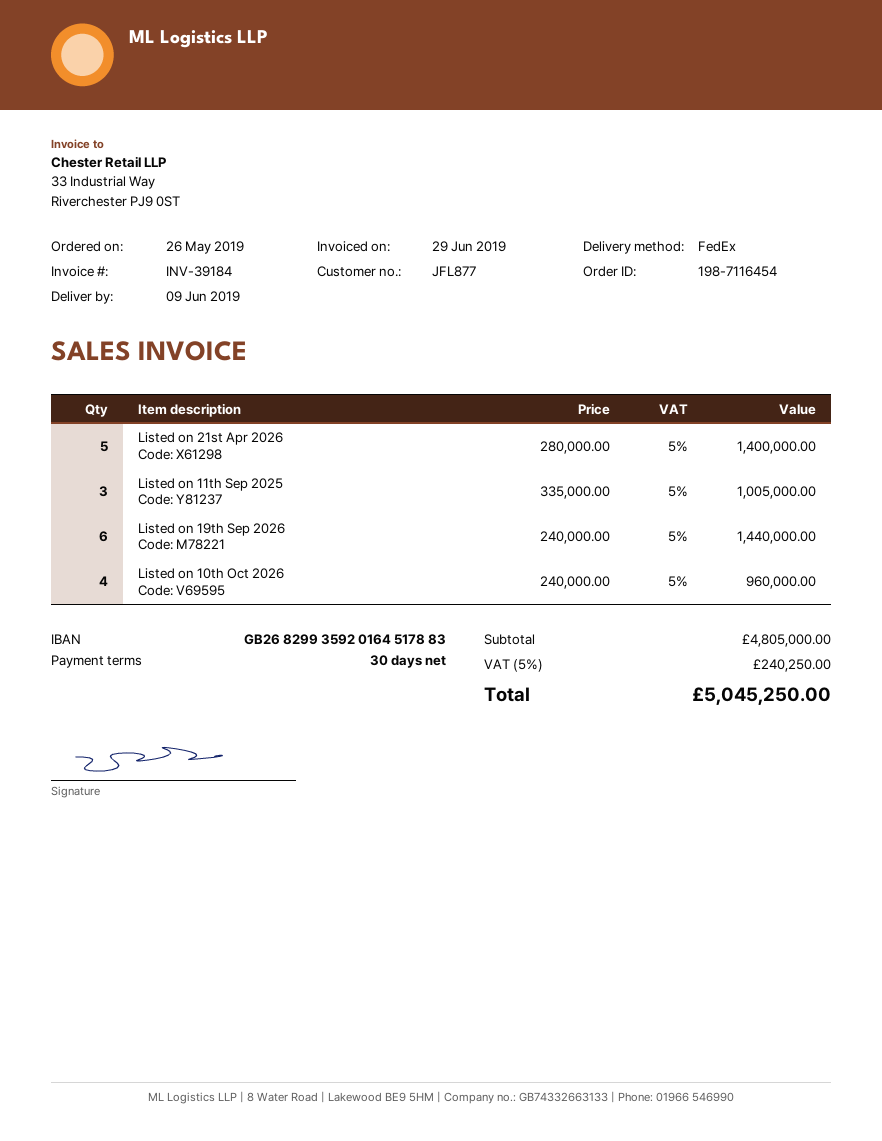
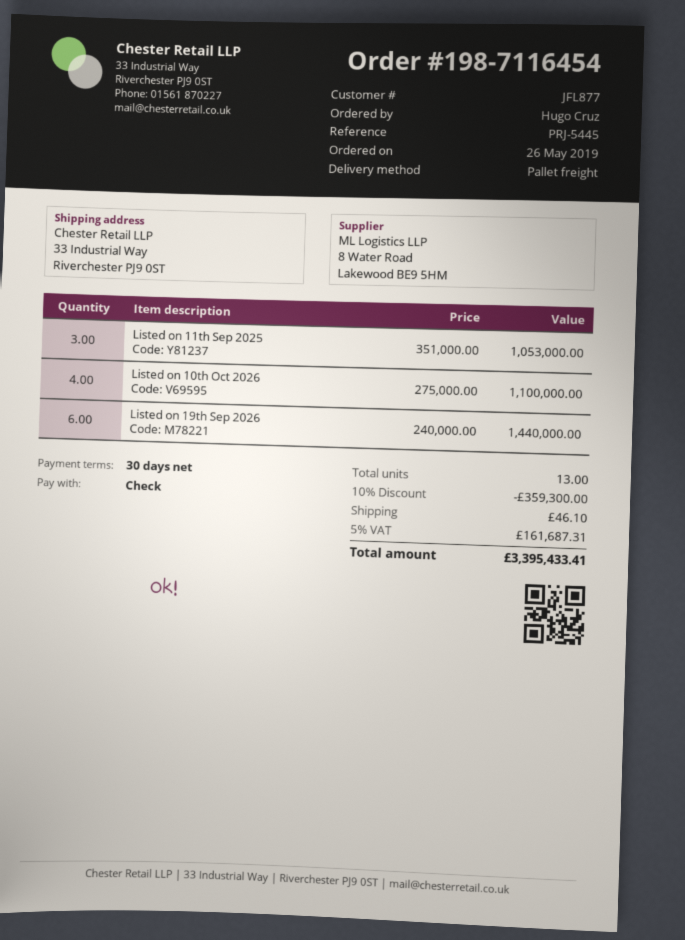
shipping method: FedEx -> pallet freight
Listed on 21st Apr 2026: 5 x 280000.00 = 1400000.00 -> none
Listed on 11th Sep 2025: 3 x 335000.00 = 1005000.00 -> 3 x 351000.00 = 1053000.00
Listed on 10th Oct 2026: 4 x 240000.00 = 960000.00 -> 4 x 275000.00 = 1100000.00
discount: none -> 10% = 359300.00
shipping: none -> 46.10
tax: 5% = 240250.00 -> 5% = 161687.31
total: 5045250.00 -> 3395433.41

